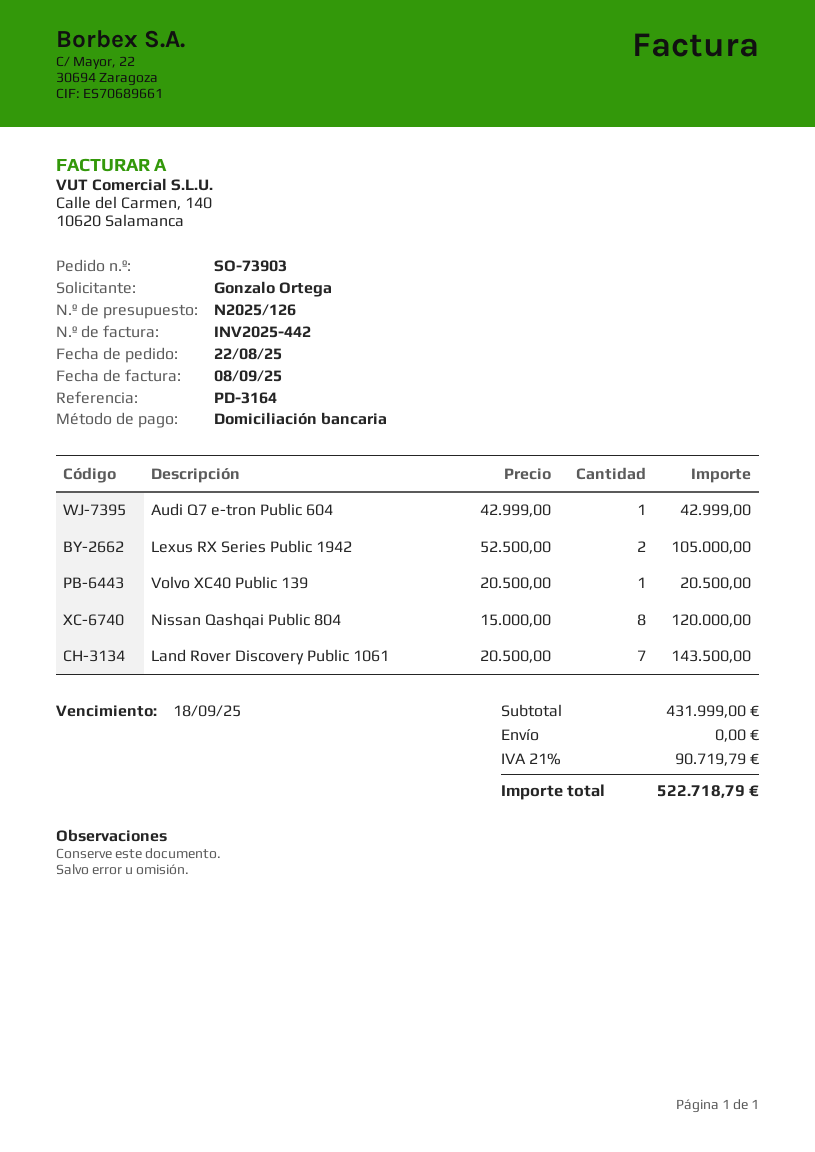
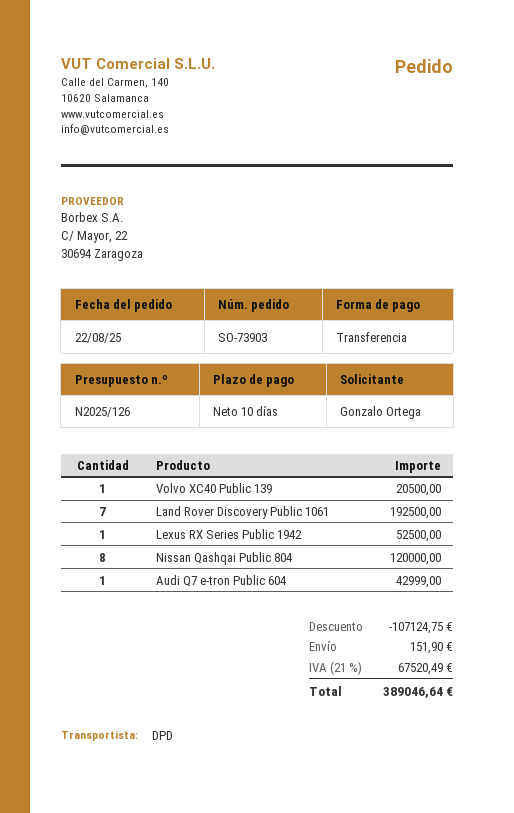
payment method: direct debit -> bank transfer
Lexus RX Series Public 1942: 2 for 105000.00 -> 1 for 52500.00
Land Rover Discovery Public 1061: 7 for 143500.00 -> 7 for 192500.00
discount: none -> 107124.75
shipping: 0.00 -> 151.90
tax: 21% = 90719.79 -> 21% = 67520.49
total: 522718.79 -> 389046.64

